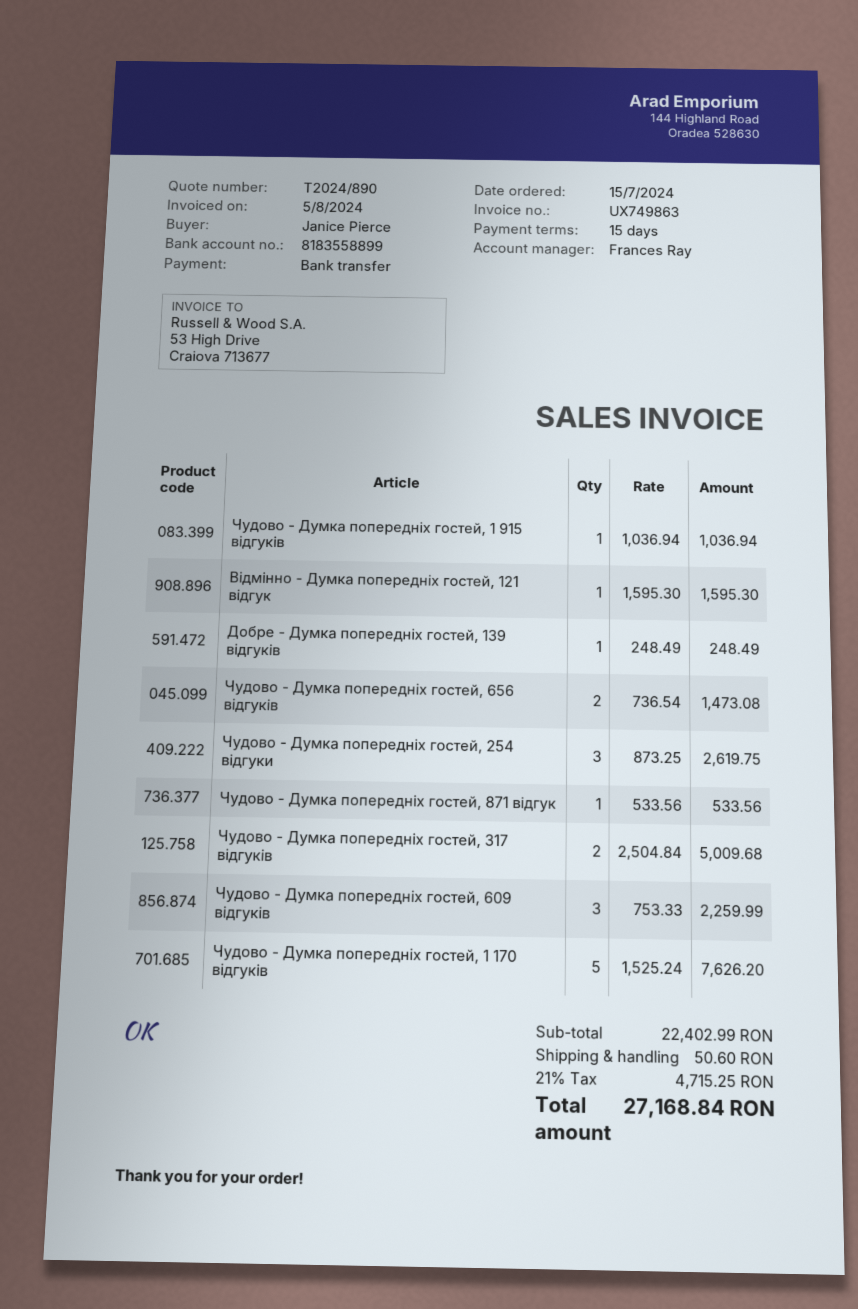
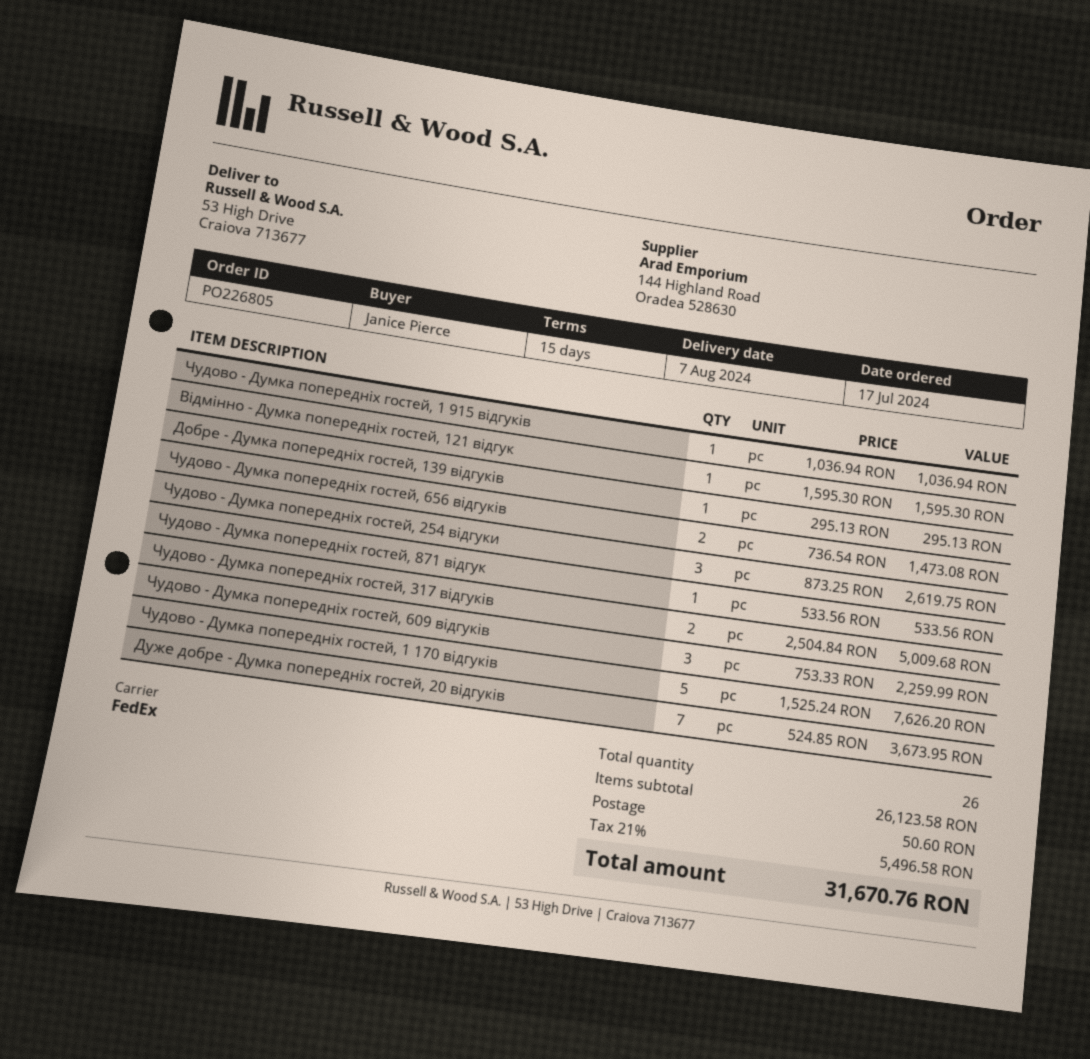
order date: 2024-07-15 -> 2024-07-17
Добре - Думка попередніх гостей, 139 відгуків: 1 x 248.49 = 248.49 -> 1 x 295.13 = 295.13
Дуже добре - Думка попередніх гостей, 20 відгуків: none -> 7 x 524.85 = 3673.95
subtotal: 22402.99 -> 26123.58
tax: 21% = 4715.25 -> 21% = 5496.58
total: 27168.84 -> 31670.76

